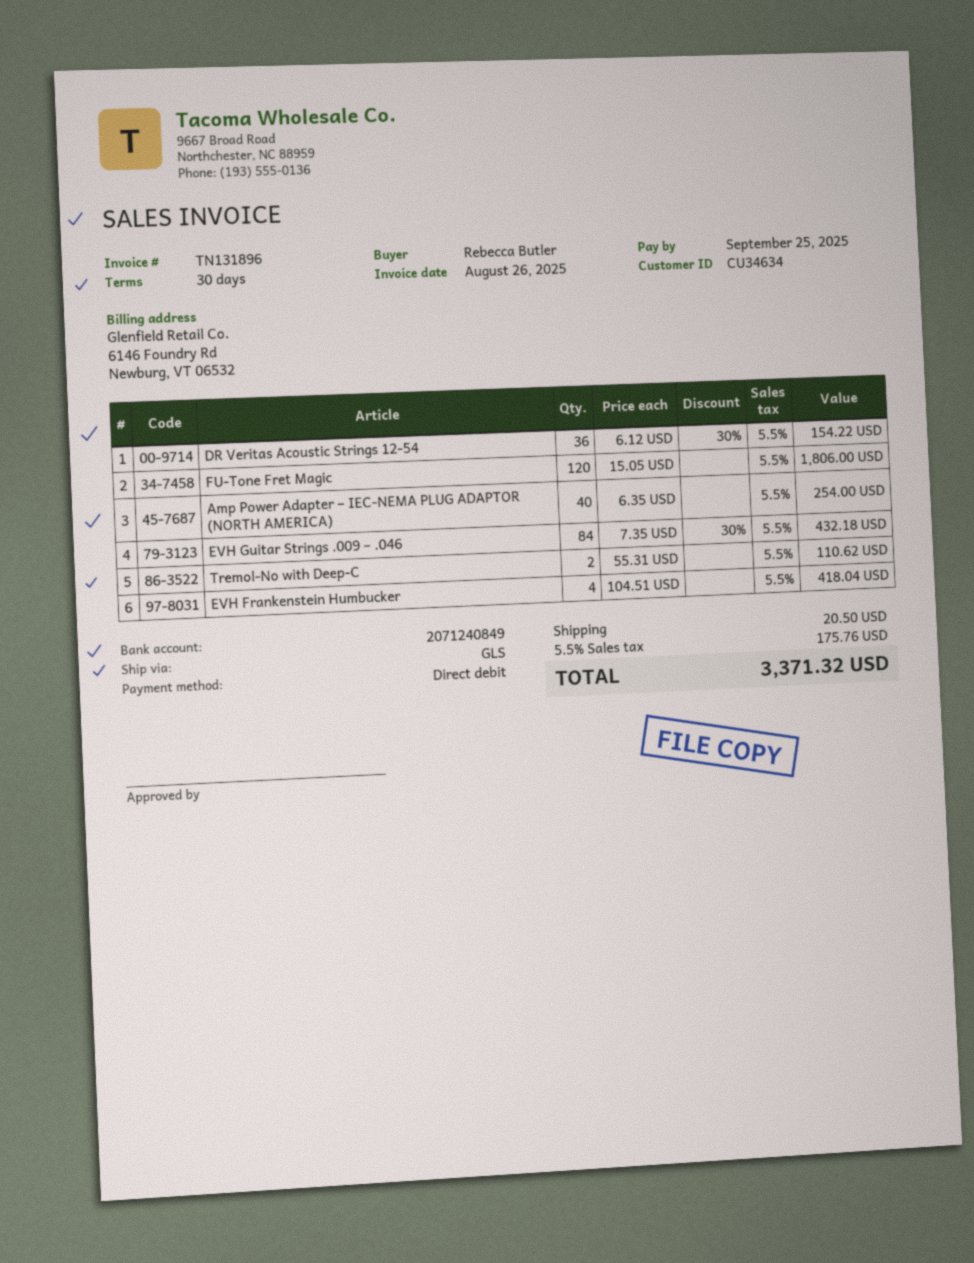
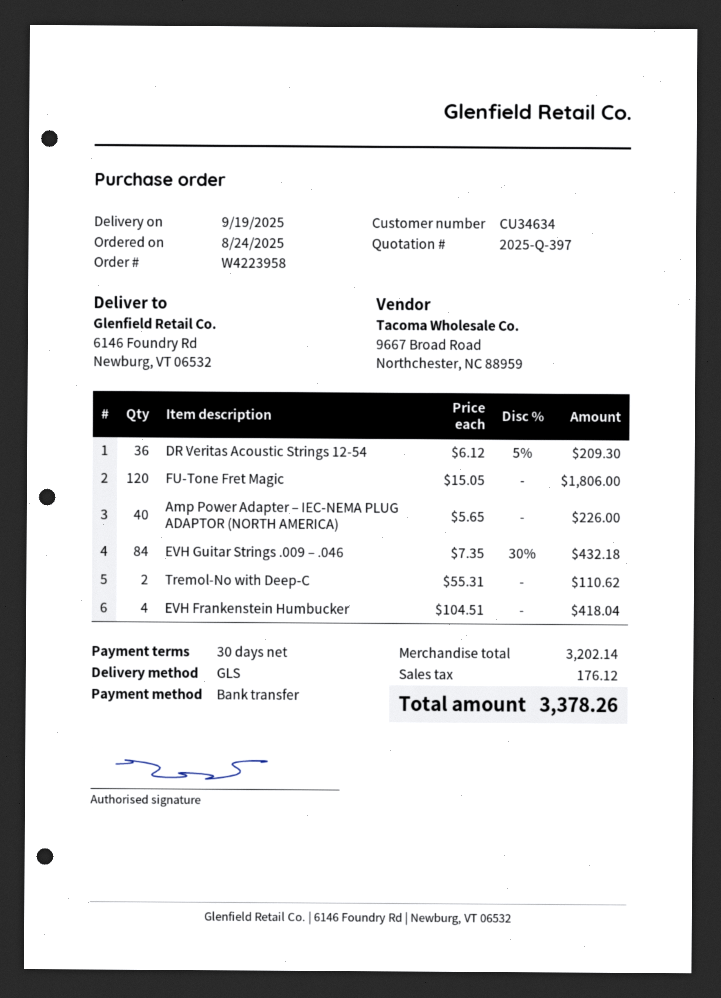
payment method: direct debit -> bank transfer
DR Veritas Acoustic Strings 12-54: 36 x 6.12 - 30% = 154.22 -> 36 x 6.12 - 5% = 209.30
Amp Power Adapter – IEC-NEMA PLUG ADAPTOR (NORTH AMERICA): 40 x 6.35 = 254.00 -> 40 x 5.65 = 226.00
shipping: 20.50 -> none
tax: 175.76 -> 176.12
total: 3371.32 -> 3378.26

